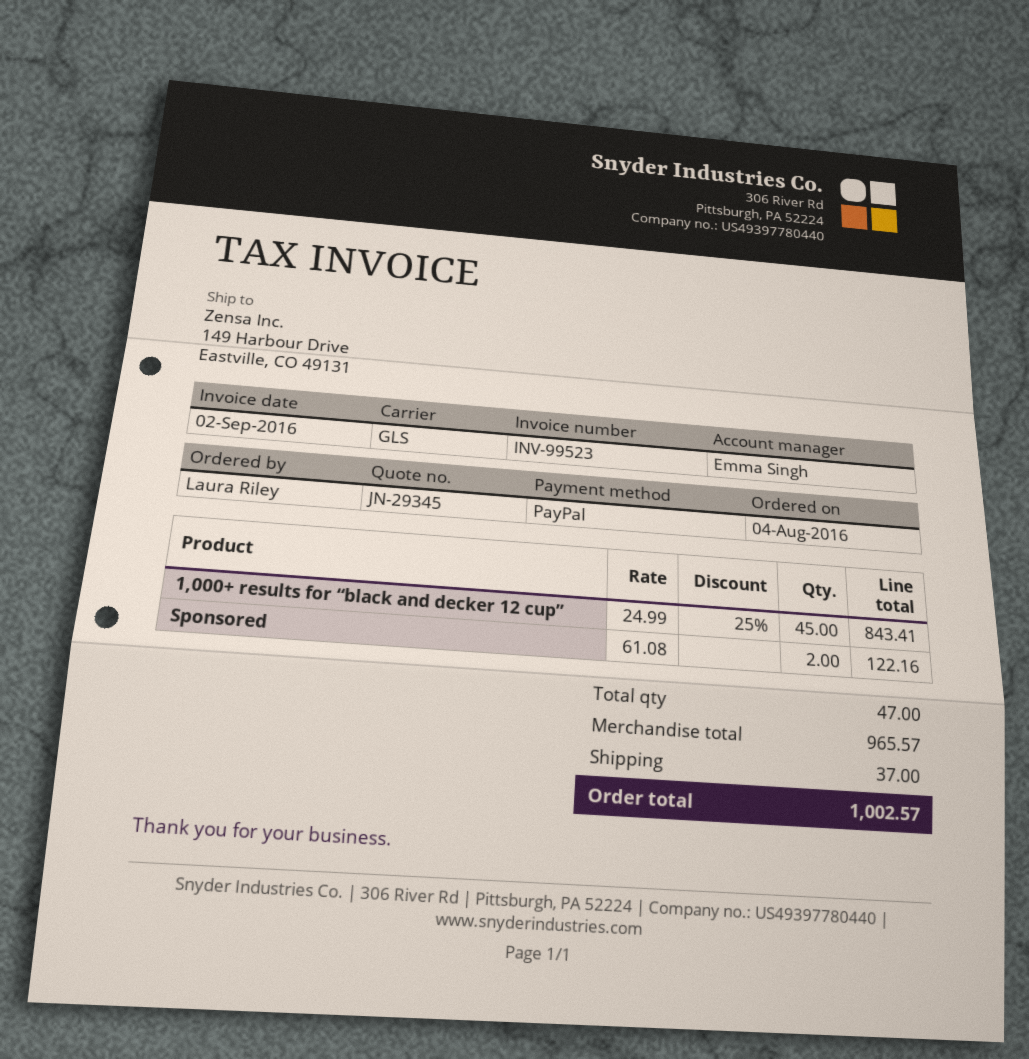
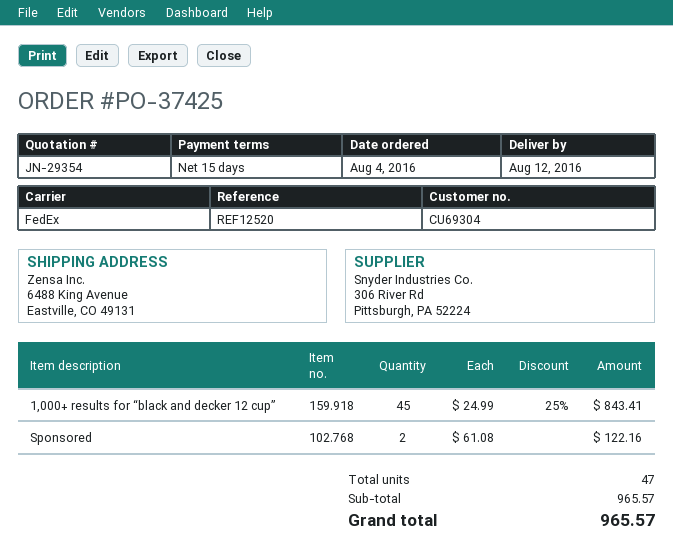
quote number: JN-29345 -> JN-29354
shipping method: GLS -> FedEx
ship to: 149 Harbour Drive, Eastville, CO 49131 -> 6488 King Avenue, Eastville, CO 49131
shipping: 37.00 -> none
total: 1002.57 -> 965.57

